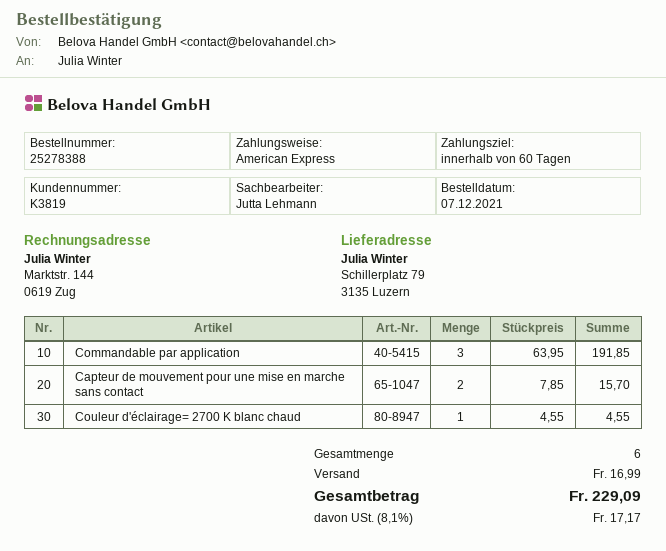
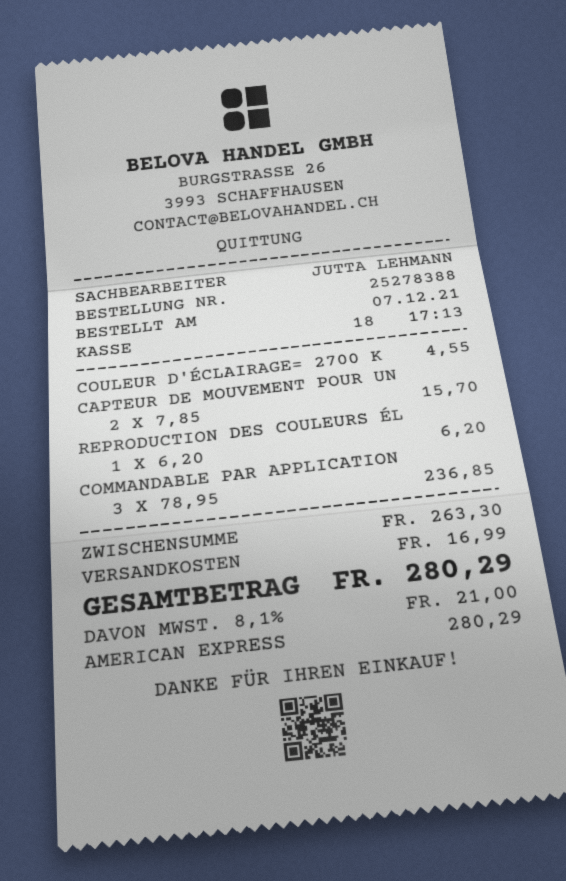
Commandable par application: 3 x 63.95 = 191.85 -> 3 x 78.95 = 236.85
REPRODUCTION DES COULEURS ÉL: none -> 1 x 6.20 = 6.20
tax: 8.1% = 17.17 -> 8.1% = 21.00
total: 229.09 -> 280.29

